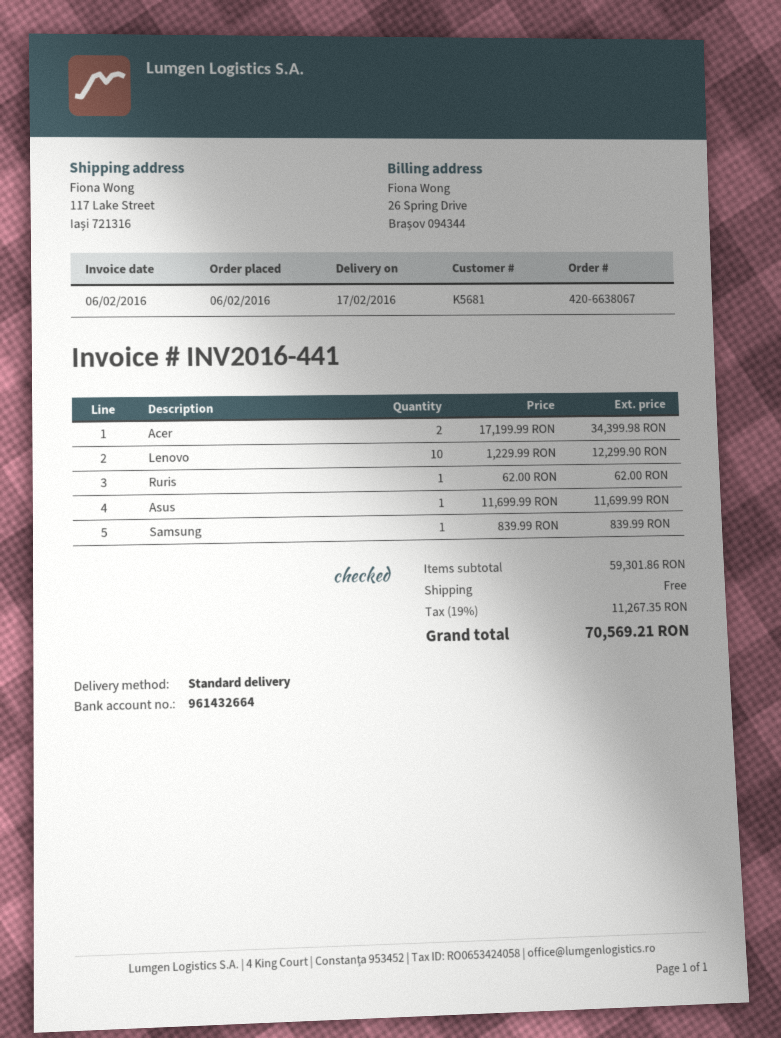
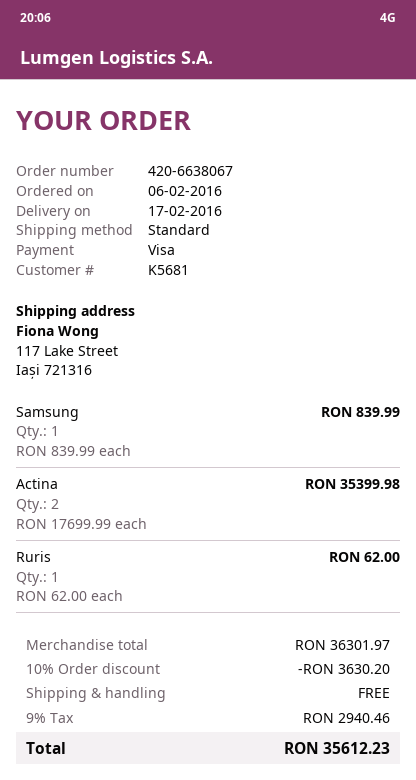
Acer: 2 x 17199.99 = 34399.98 -> none
Lenovo: 10 x 1229.99 = 12299.90 -> none
Asus: 1 x 11699.99 = 11699.99 -> none
Actina: none -> 2 x 17699.99 = 35399.98
subtotal: 59301.86 -> 36301.97
discount: none -> 10% = 3630.20
tax: 19% = 11267.35 -> 9% = 2940.46
total: 70569.21 -> 35612.23

